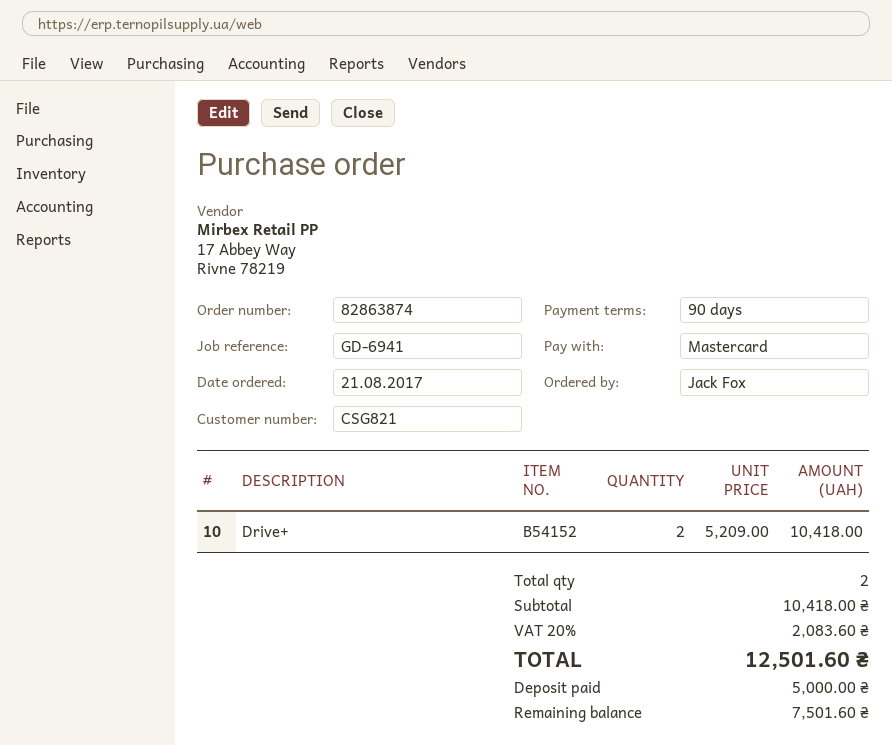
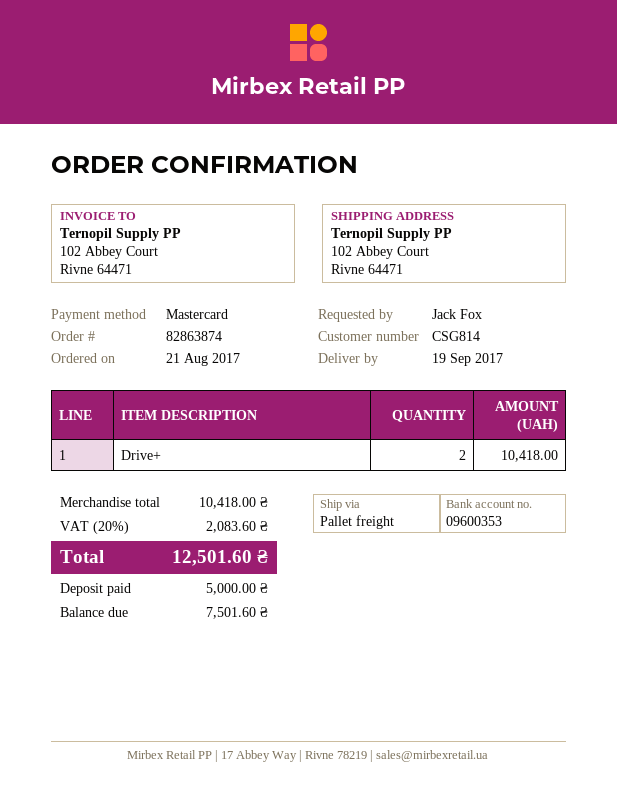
customer number: CSG821 -> CSG814

